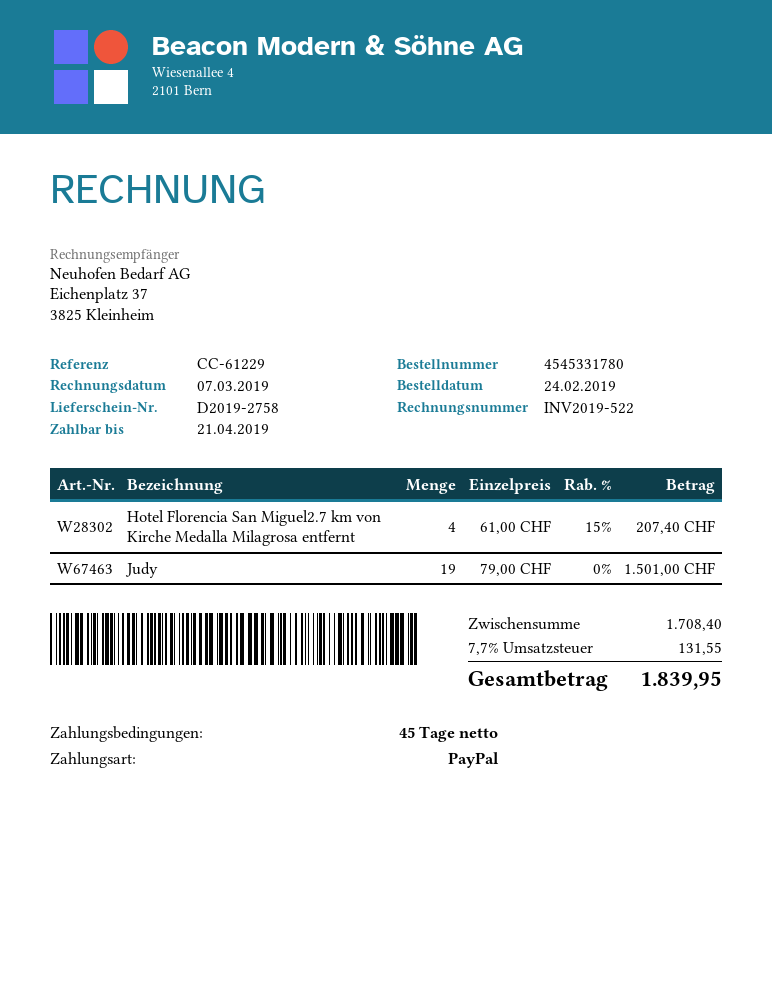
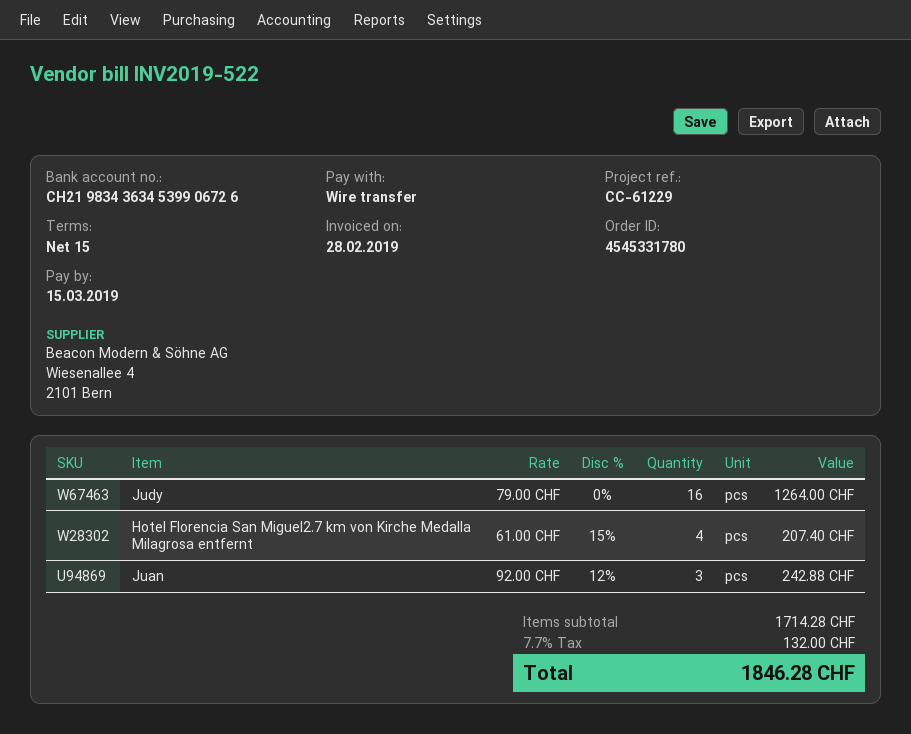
invoice date: 2019-03-07 -> 2019-02-28
payment terms: 45 days -> 15 days
due date: 2019-04-21 -> 2019-03-15
payment method: PayPal -> bank transfer
Judy: 19 x 79.00 = 1501.00 -> 16 x 79.00 = 1264.00
Juan: none -> 3 x 92.00 - 12% = 242.88
subtotal: 1708.40 -> 1714.28
tax: 7.7% = 131.55 -> 7.7% = 132.00
total: 1839.95 -> 1846.28

